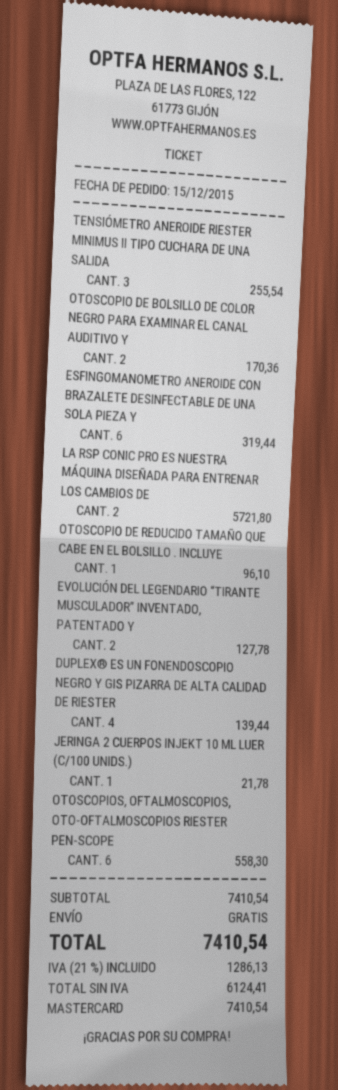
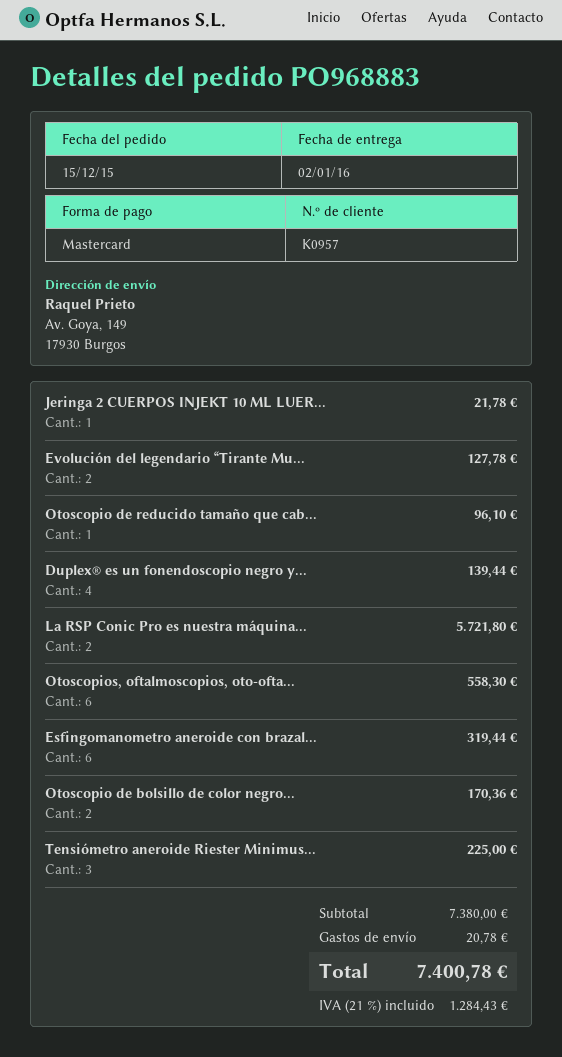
TENSIÓMETRO ANEROIDE RIESTER MINIMUS II TIPO CUCHARA DE UNA SALIDA: 3 for 255.54 -> 3 for 225.00
subtotal: 7410.54 -> 7380.00
shipping: 0.00 -> 20.78
tax: 21% = 1286.13 -> 21% = 1284.43
total: 7410.54 -> 7400.78

